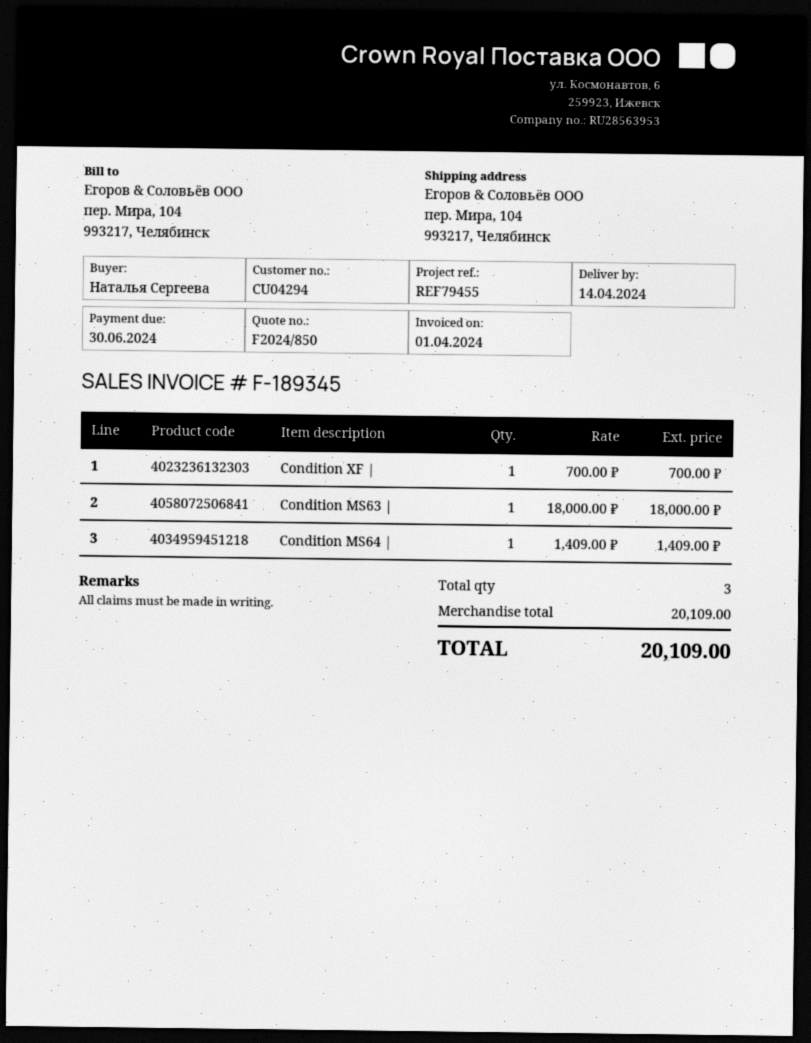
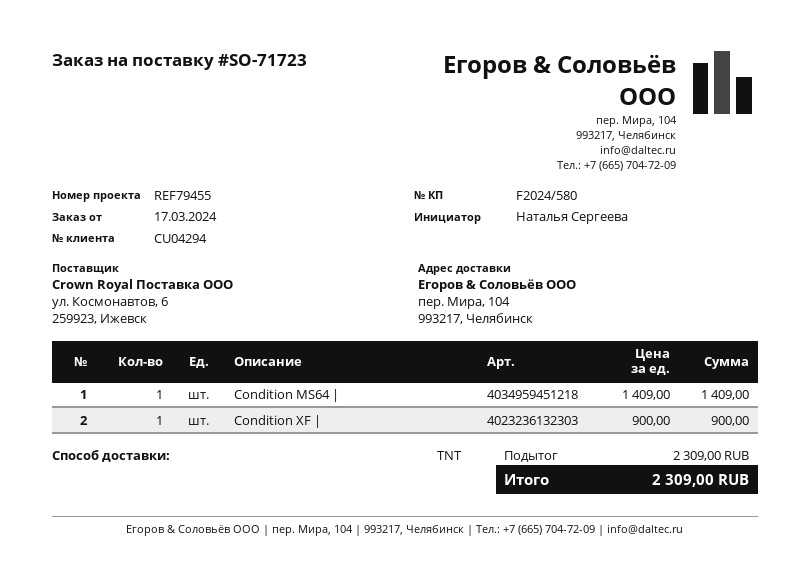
quote number: F2024/850 -> F2024/580
Condition XF |: 1 x 700.00 = 700.00 -> 1 x 900.00 = 900.00
Condition MS63 |: 1 x 18000.00 = 18000.00 -> none
subtotal: 20109.00 -> 2309.00
total: 20109.00 -> 2309.00

